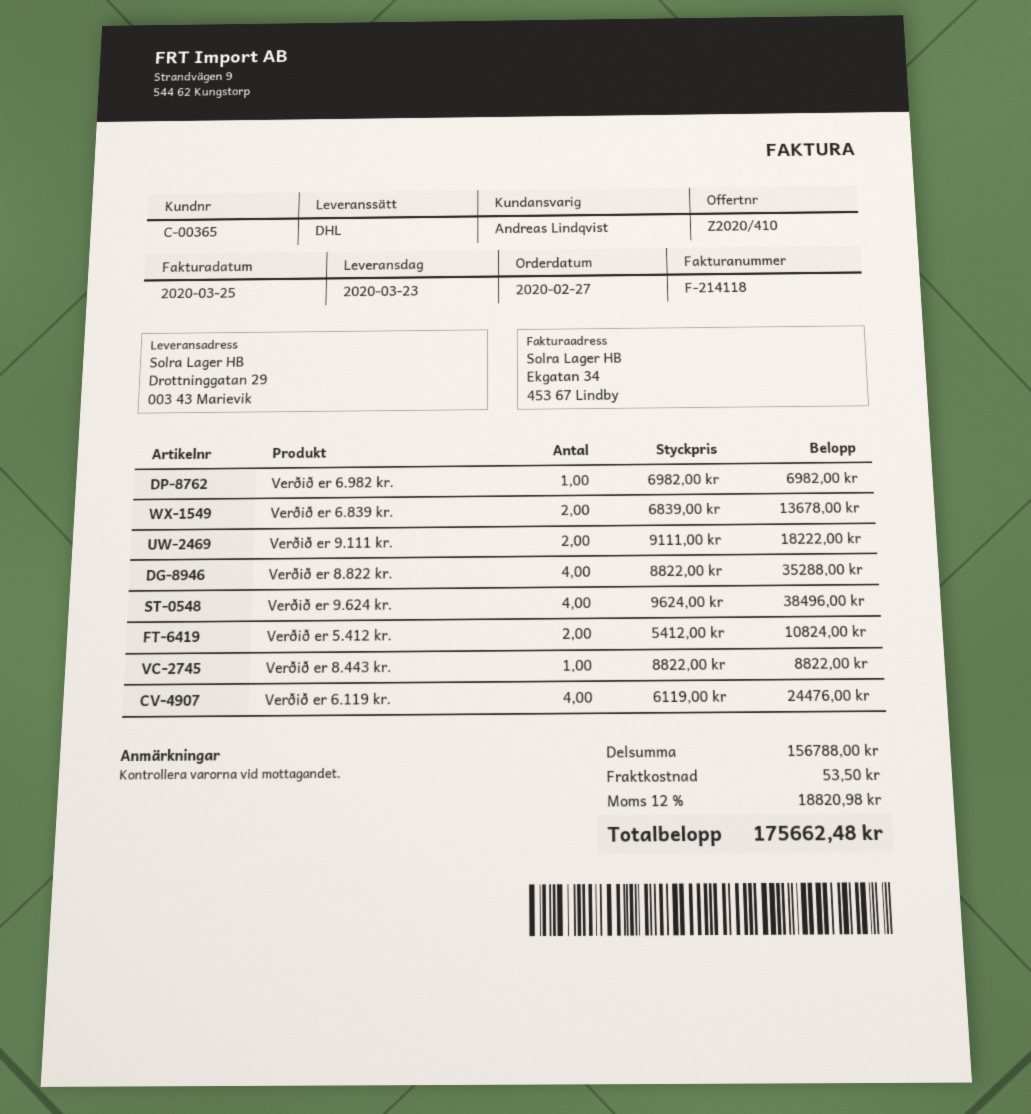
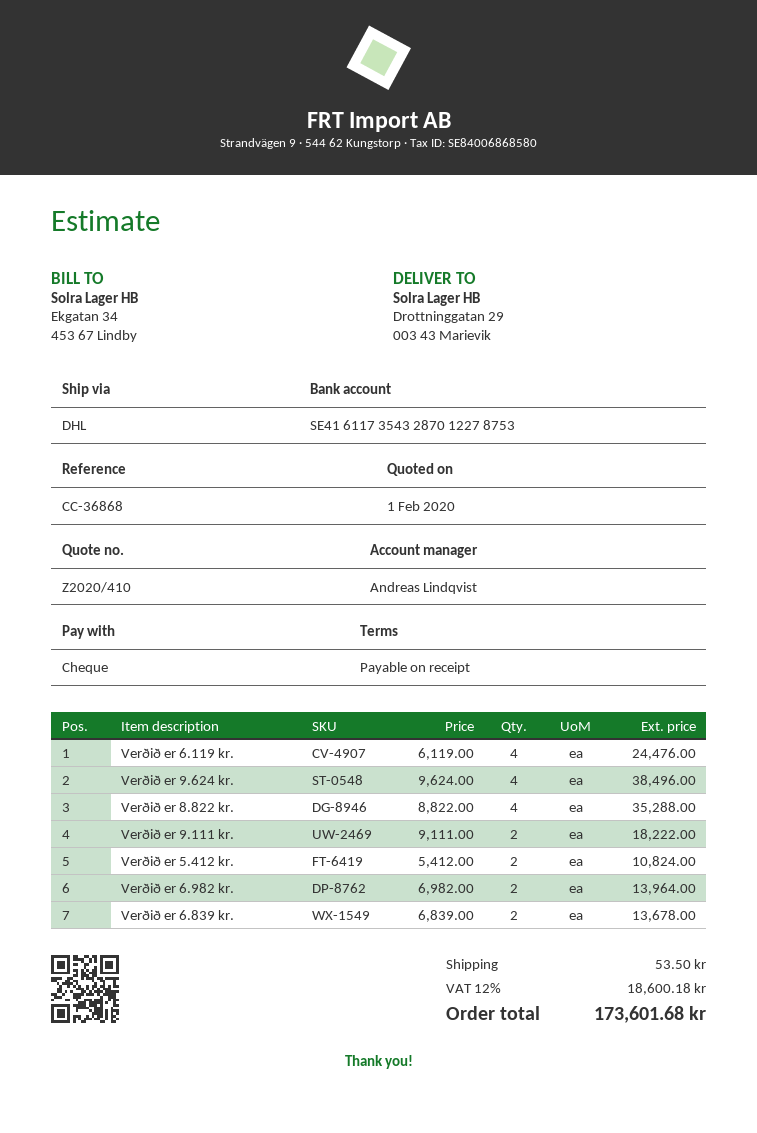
Verðið er 6.982 kr.: 1 x 6982.00 = 6982.00 -> 2 x 6982.00 = 13964.00
Verðið er 8.443 kr.: 1 x 8822.00 = 8822.00 -> none
tax: 12% = 18820.98 -> 12% = 18600.18
total: 175662.48 -> 173601.68

